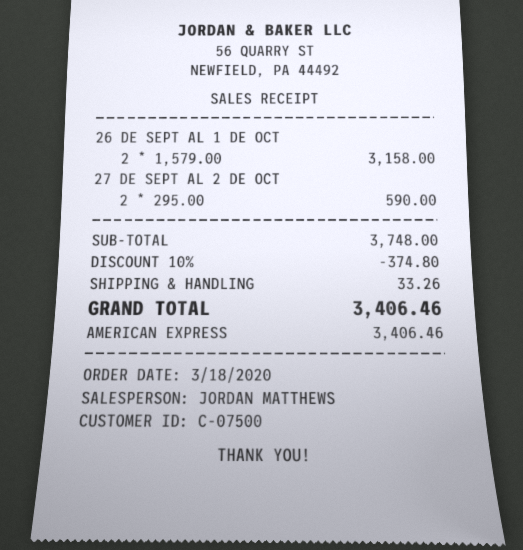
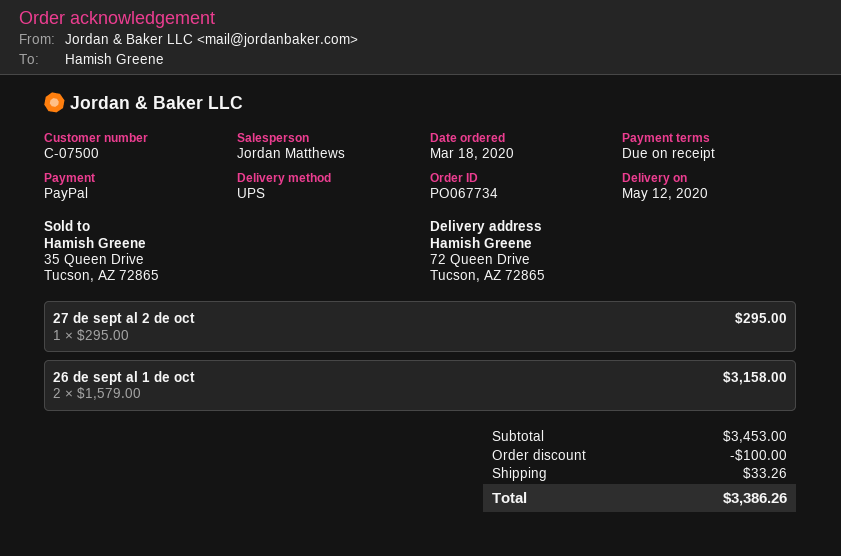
payment method: American Express -> PayPal
27 DE SEPT AL 2 DE OCT: 2 x 295.00 = 590.00 -> 1 x 295.00 = 295.00
subtotal: 3748.00 -> 3453.00
discount: 374.80 -> 100.00
total: 3406.46 -> 3386.26

